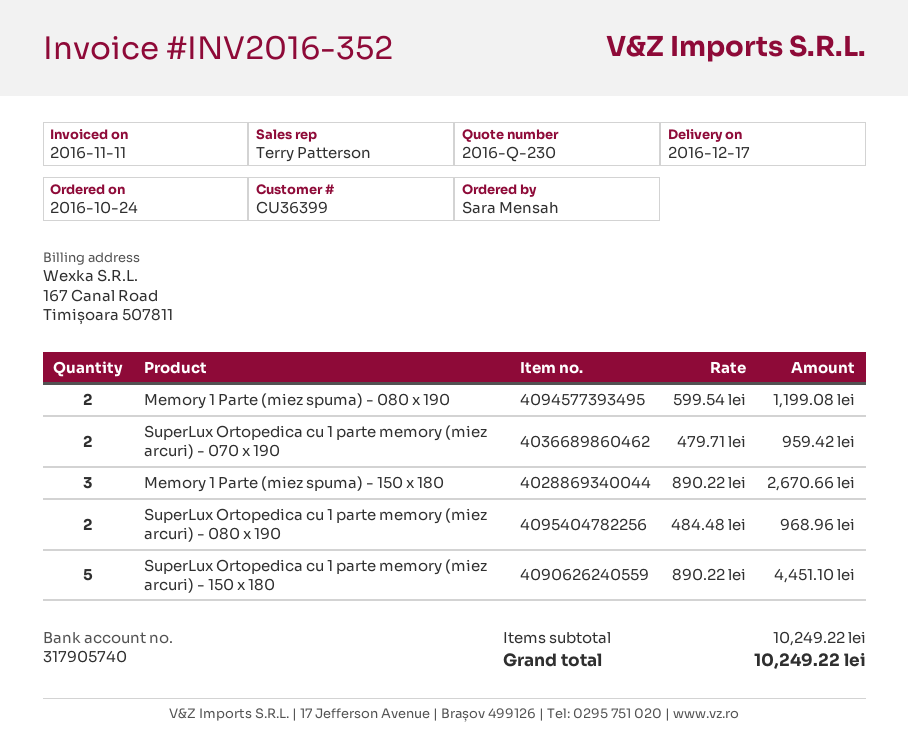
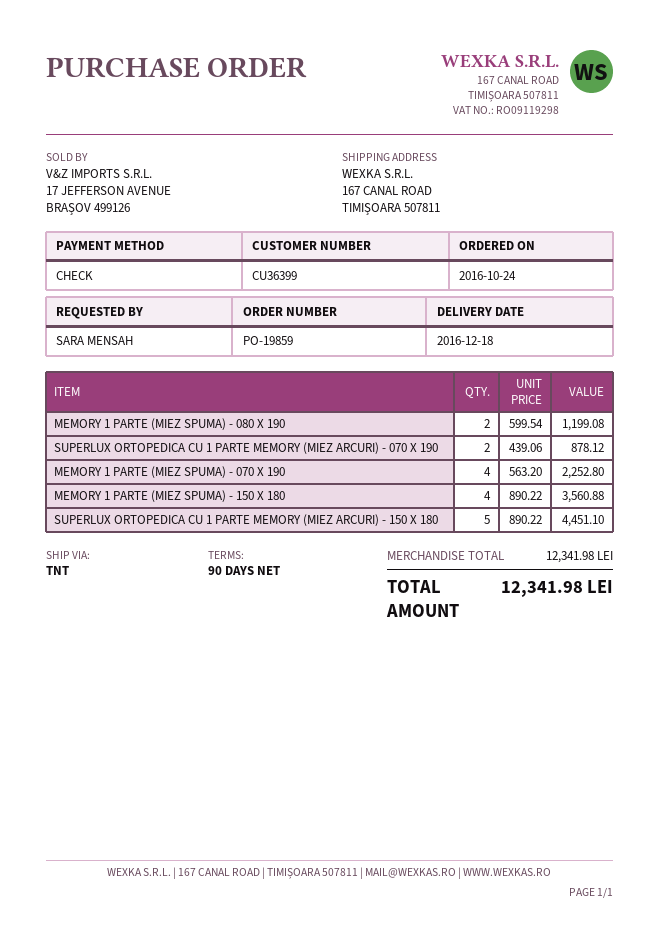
delivery date: 2016-12-17 -> 2016-12-18
SuperLux Ortopedica cu 1 parte memory (miez arcuri) - 070 x 190: 2 x 479.71 = 959.42 -> 2 x 439.06 = 878.12
Memory 1 Parte (miez spuma) - 150 x 180: 3 x 890.22 = 2670.66 -> 4 x 890.22 = 3560.88
SuperLux Ortopedica cu 1 parte memory (miez arcuri) - 080 x 190: 2 x 484.48 = 968.96 -> none
MEMORY 1 PARTE (MIEZ SPUMA) - 070 X 190: none -> 4 x 563.20 = 2252.80
subtotal: 10249.22 -> 12341.98
total: 10249.22 -> 12341.98

